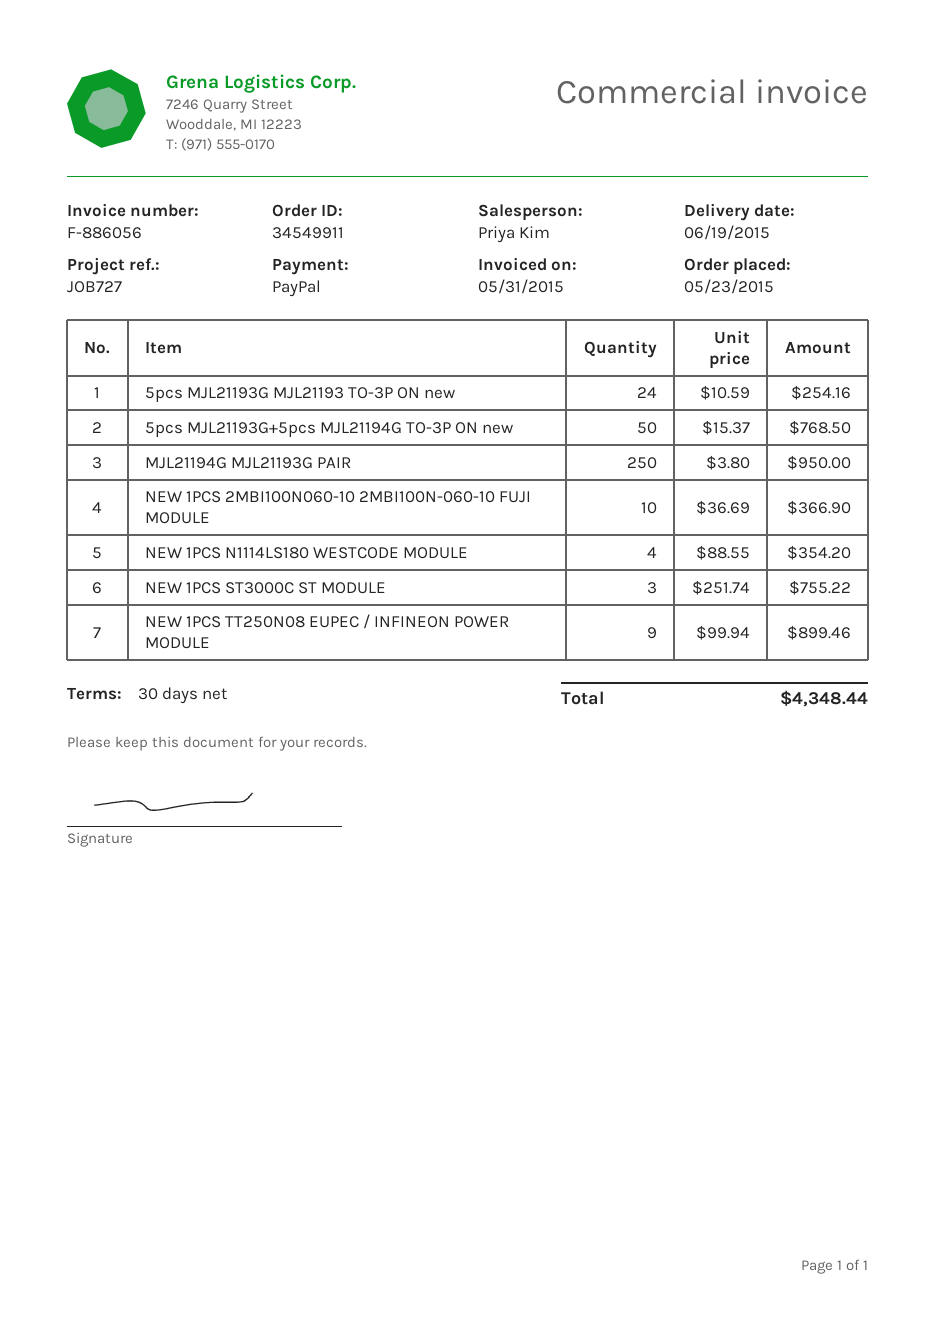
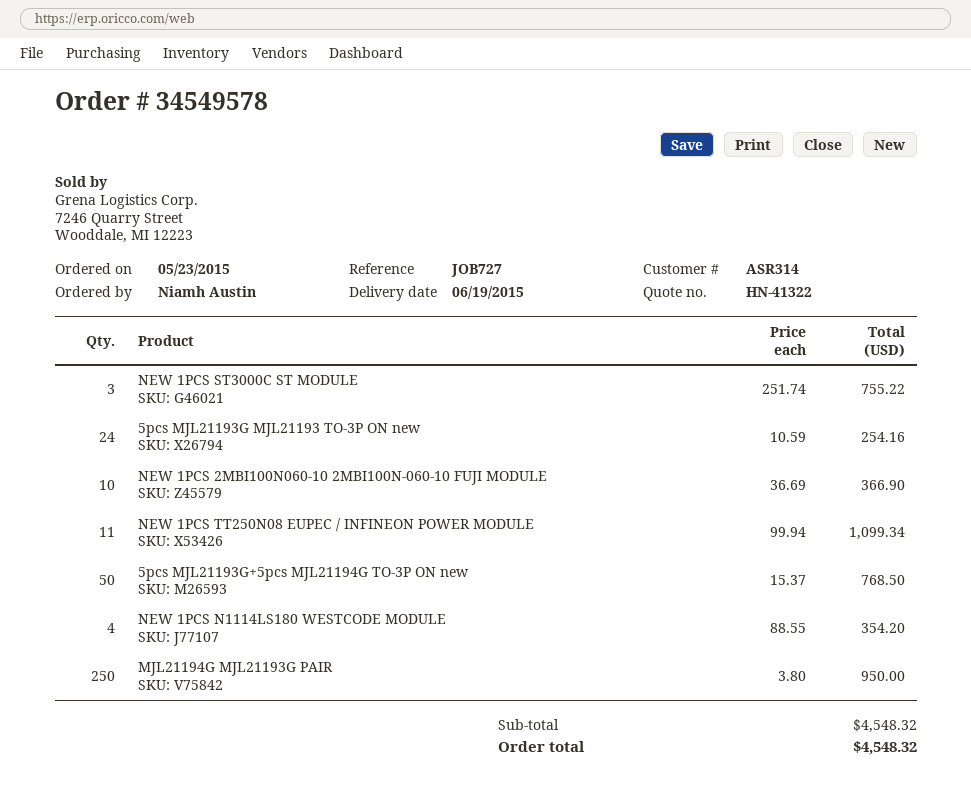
order number: 34549911 -> 34549578
NEW 1PCS TT250N08 EUPEC / INFINEON POWER MODULE: 9 x 99.94 = 899.46 -> 11 x 99.94 = 1099.34
total: 4348.44 -> 4548.32

